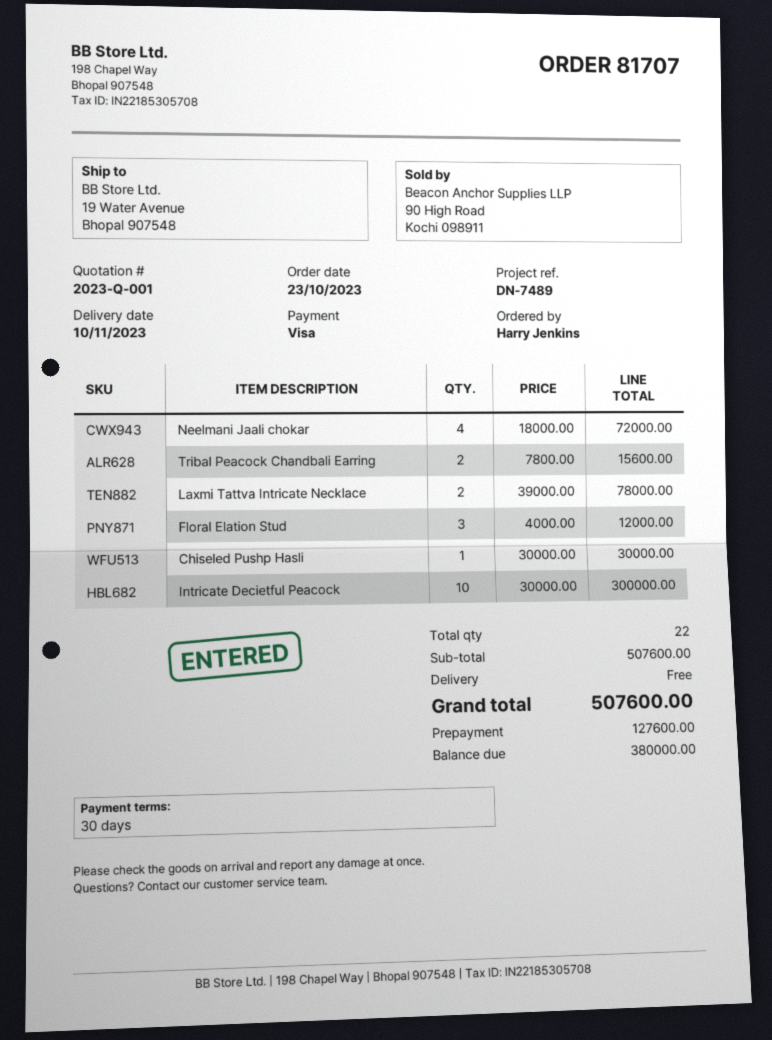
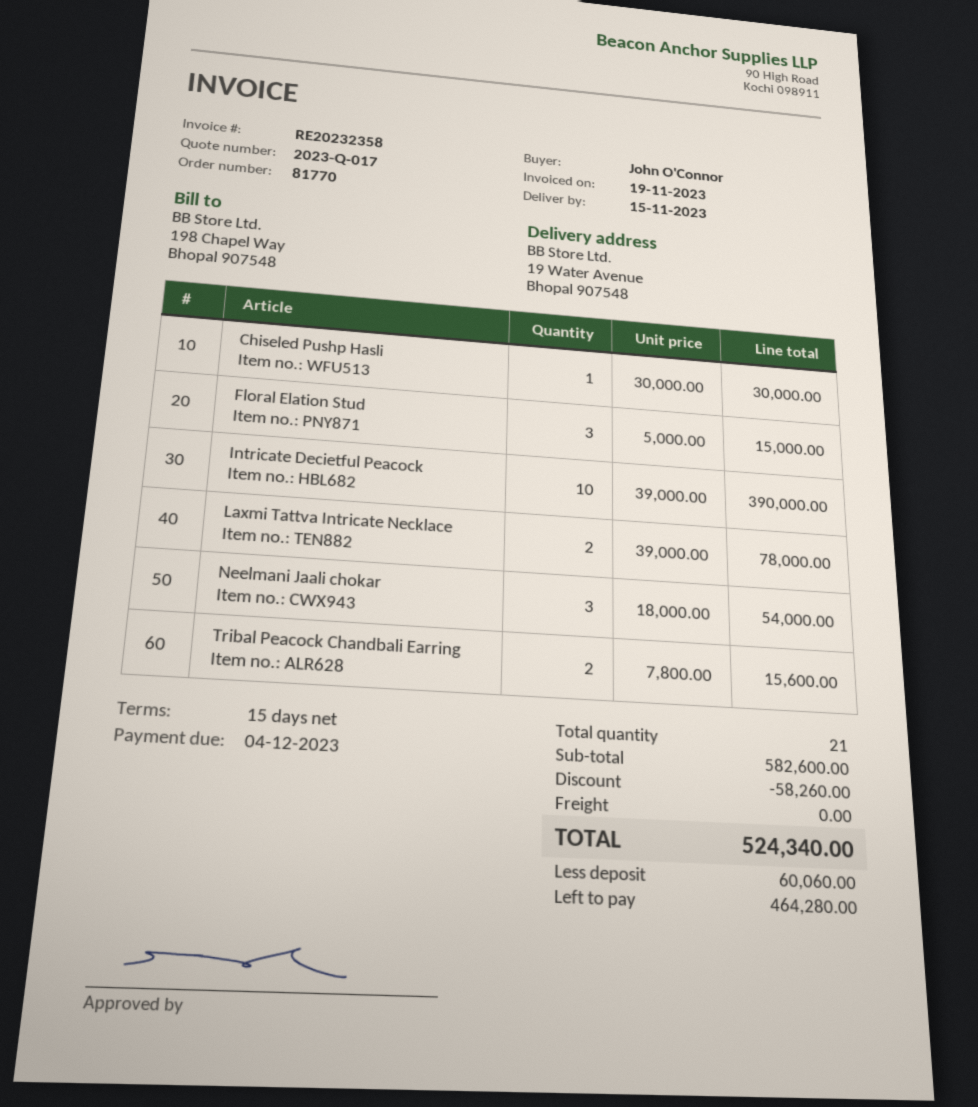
quote number: 2023-Q-001 -> 2023-Q-017
order number: 81707 -> 81770
delivery date: 2023-11-10 -> 2023-11-15
payment terms: 30 days -> 15 days
ordered by: Harry Jenkins -> John O'Connor
Neelmani Jaali chokar: 4 x 18000.00 = 72000.00 -> 3 x 18000.00 = 54000.00
Floral Elation Stud: 3 x 4000.00 = 12000.00 -> 3 x 5000.00 = 15000.00
Intricate Decietful Peacock: 10 x 30000.00 = 300000.00 -> 10 x 39000.00 = 390000.00
total quantity: 22 -> 21
subtotal: 507600.00 -> 582600.00
discount: none -> 58260.00
total: 507600.00 -> 524340.00
deposit: 127600.00 -> 60060.00
balance: 380000.00 -> 464280.00

